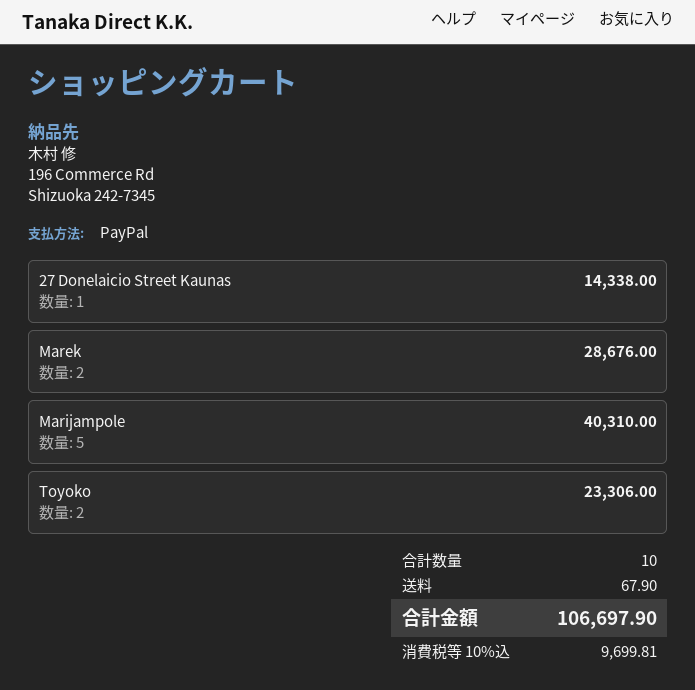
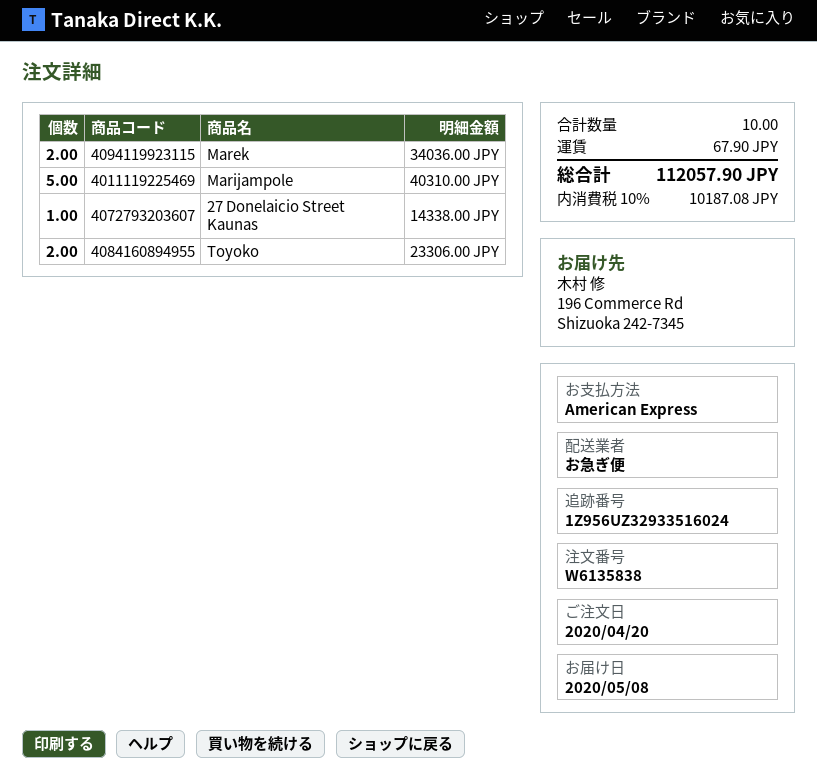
payment method: PayPal -> American Express
Marek: 2 for 28676.00 -> 2 for 34036.00
tax: 10% = 9699.81 -> 10% = 10187.08
total: 106697.90 -> 112057.90

